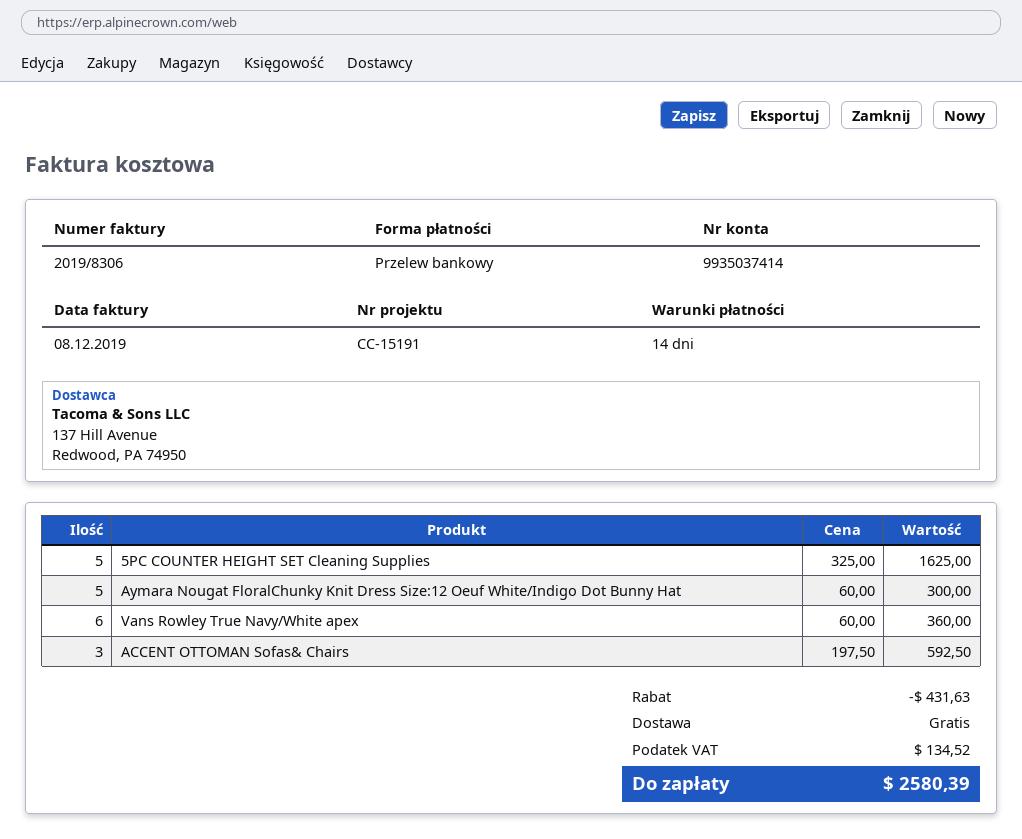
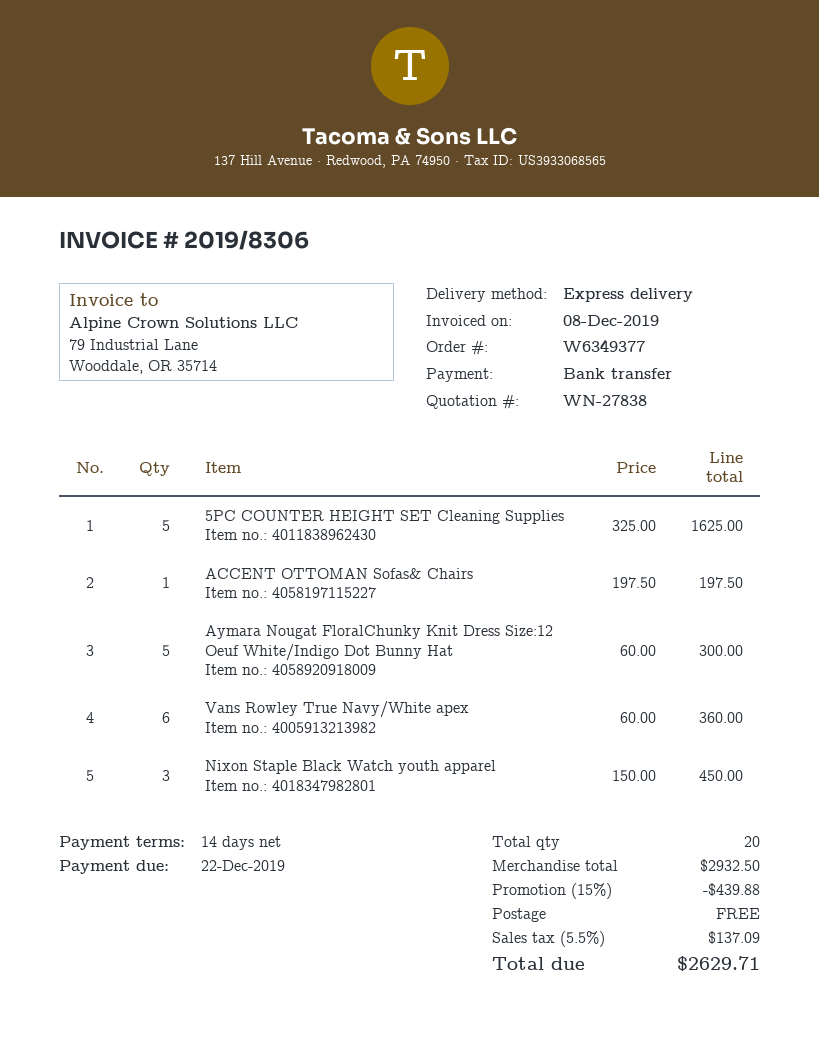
ACCENT OTTOMAN Sofas& Chairs: 3 x 197.50 = 592.50 -> 1 x 197.50 = 197.50
Nixon Staple Black Watch youth apparel: none -> 3 x 150.00 = 450.00
discount: 431.63 -> 439.88
tax: 134.52 -> 137.09
total: 2580.39 -> 2629.71

